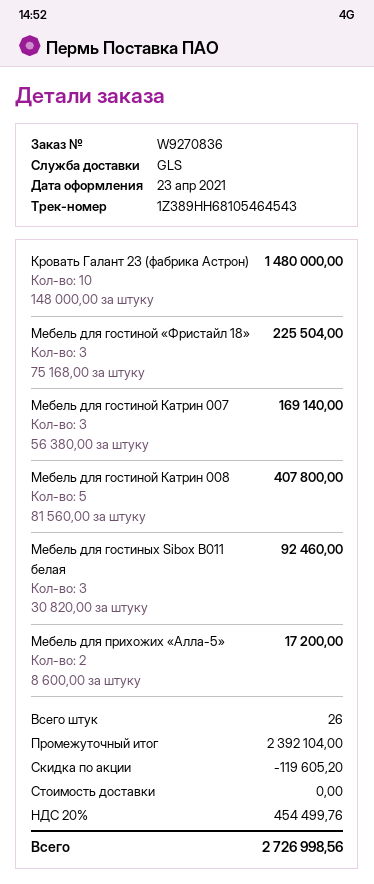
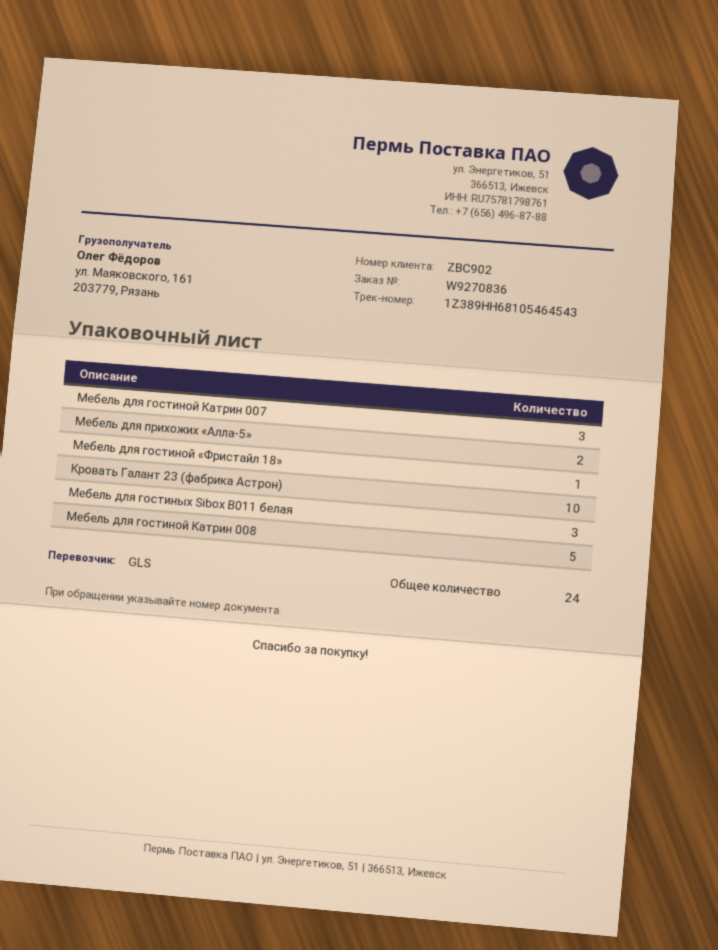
Мебель для гостиной «Фристайл 18»: 3 -> 1
total quantity: 26 -> 24

